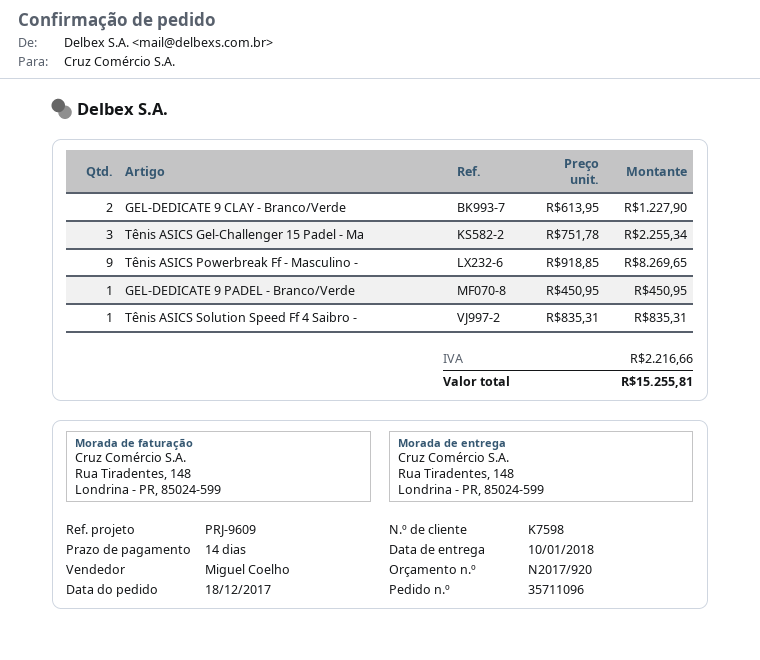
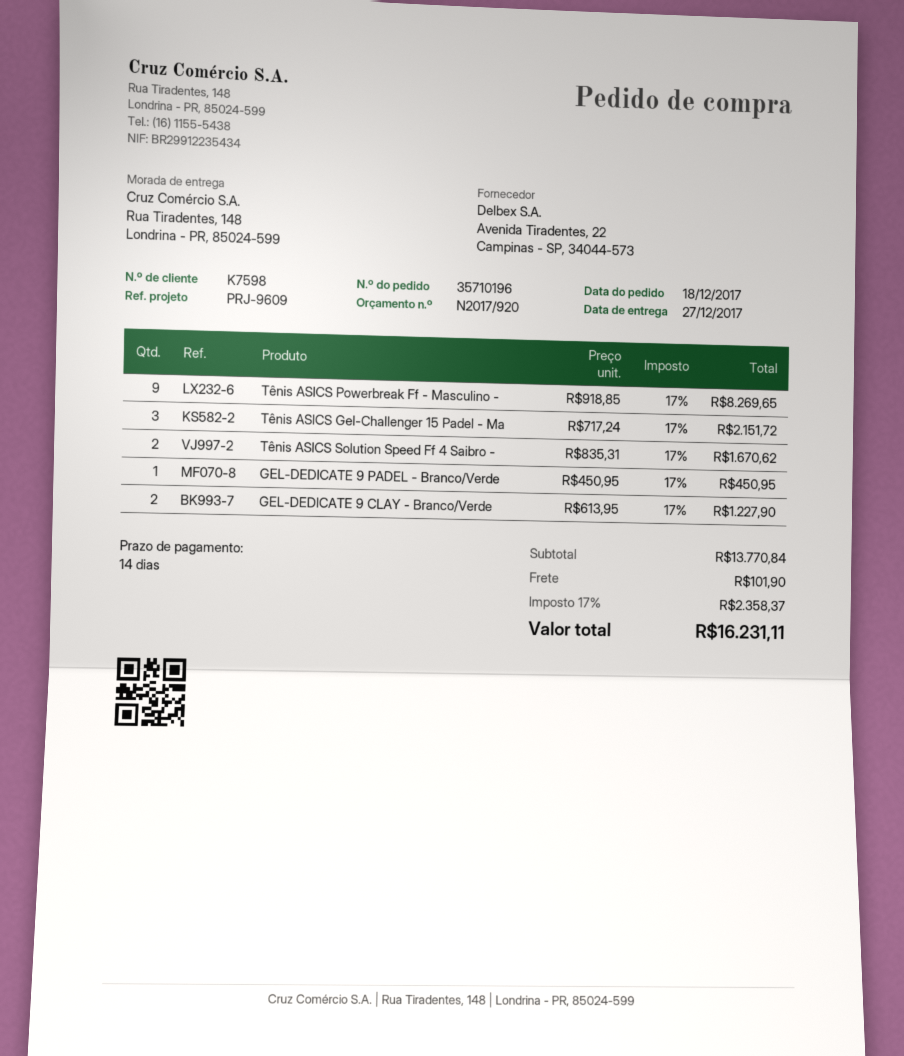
order number: 35711096 -> 35710196
delivery date: 2018-01-10 -> 2017-12-27
Tênis ASICS Gel-Challenger 15 Padel - Ma: 3 x 751.78 = 2255.34 -> 3 x 717.24 = 2151.72
Tênis ASICS Solution Speed Ff 4 Saibro -: 1 x 835.31 = 835.31 -> 2 x 835.31 = 1670.62
shipping: none -> 101.90
tax: 2216.66 -> 2358.37
total: 15255.81 -> 16231.11

